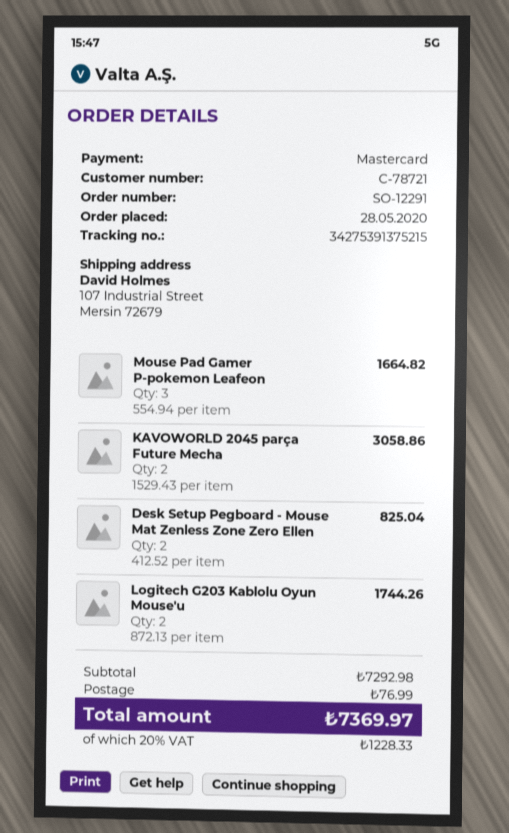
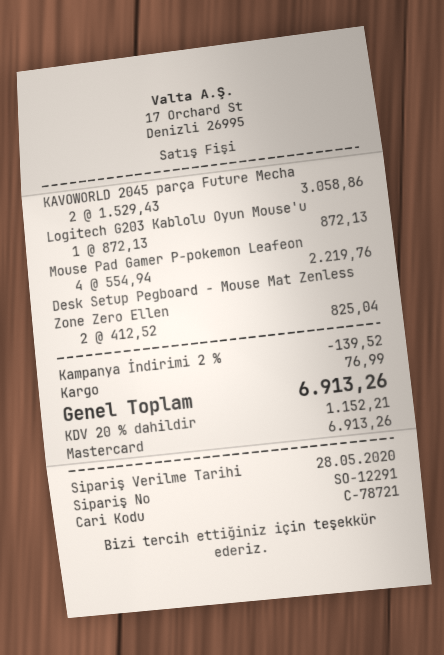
Mouse Pad Gamer P-pokemon Leafeon: 3 x 554.94 = 1664.82 -> 4 x 554.94 = 2219.76
Logitech G203 Kablolu Oyun Mouse'u: 2 x 872.13 = 1744.26 -> 1 x 872.13 = 872.13
discount: none -> 2% = 139.52
tax: 20% = 1228.33 -> 20% = 1152.21
total: 7369.97 -> 6913.26

